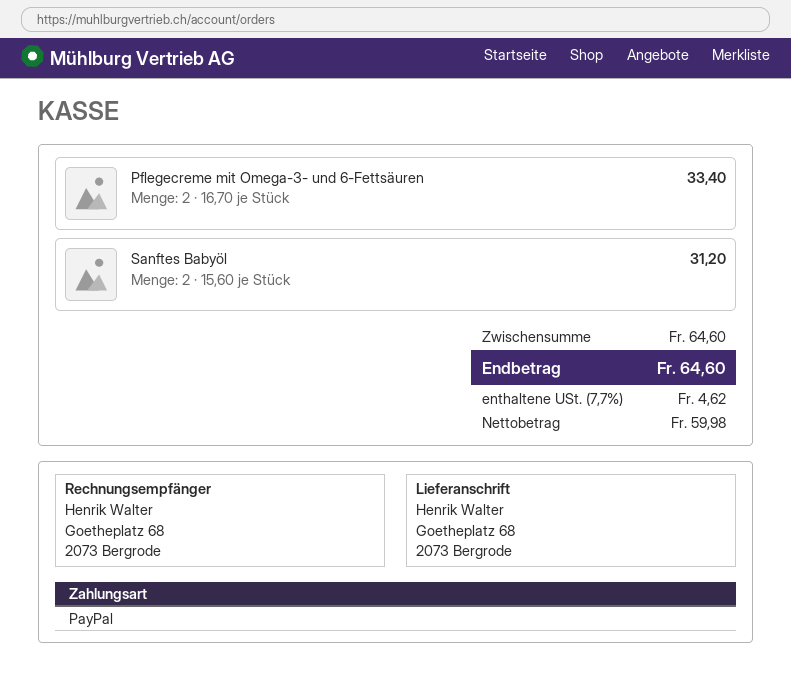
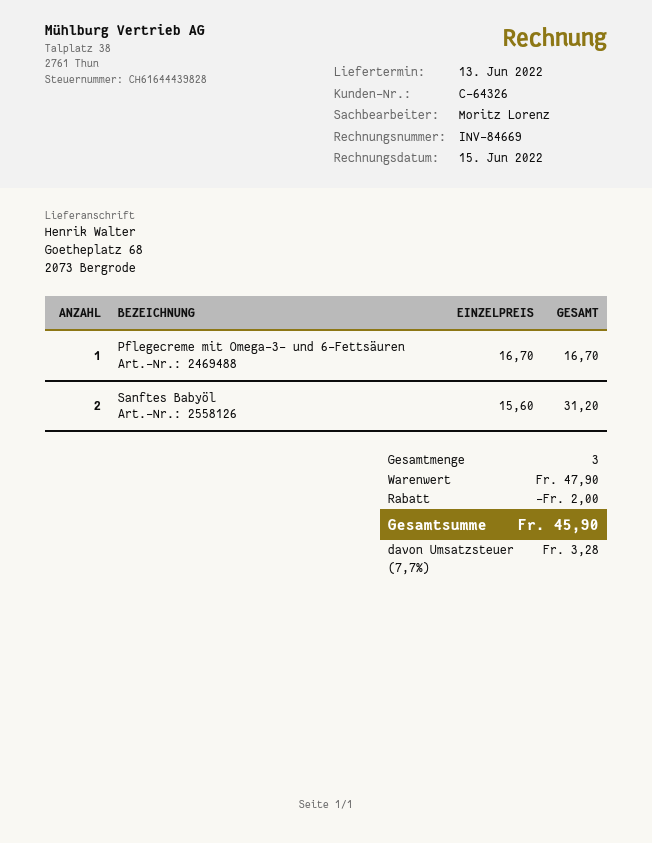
Pflegecreme mit Omega-3- und 6-Fettsäuren: 2 x 16.70 = 33.40 -> 1 x 16.70 = 16.70
subtotal: 64.60 -> 47.90
discount: none -> 2.00
tax: 7.7% = 4.62 -> 7.7% = 3.28
total: 64.60 -> 45.90

